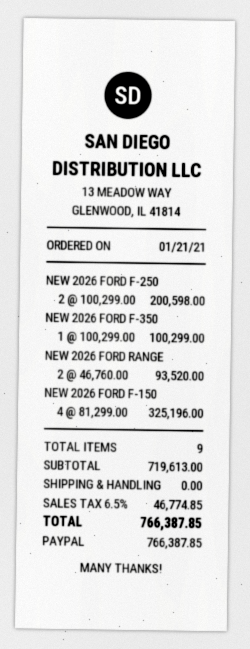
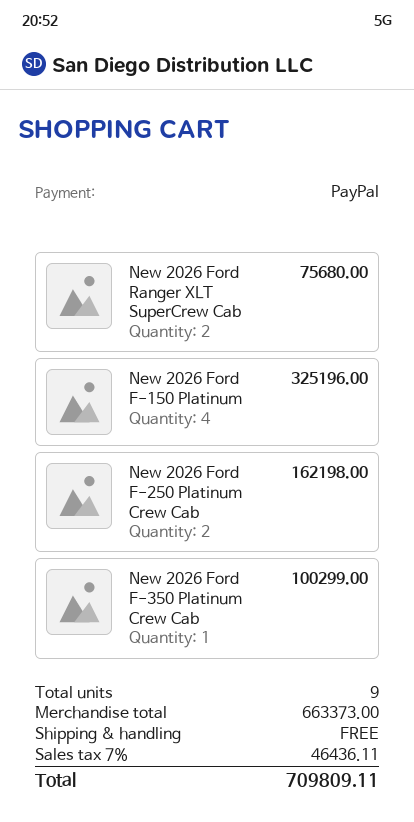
NEW 2026 FORD F-250: 2 for 200598.00 -> 2 for 162198.00
NEW 2026 FORD RANGE: 2 for 93520.00 -> 2 for 75680.00
subtotal: 719613.00 -> 663373.00
tax: 6.5% = 46774.85 -> 7% = 46436.11
total: 766387.85 -> 709809.11

